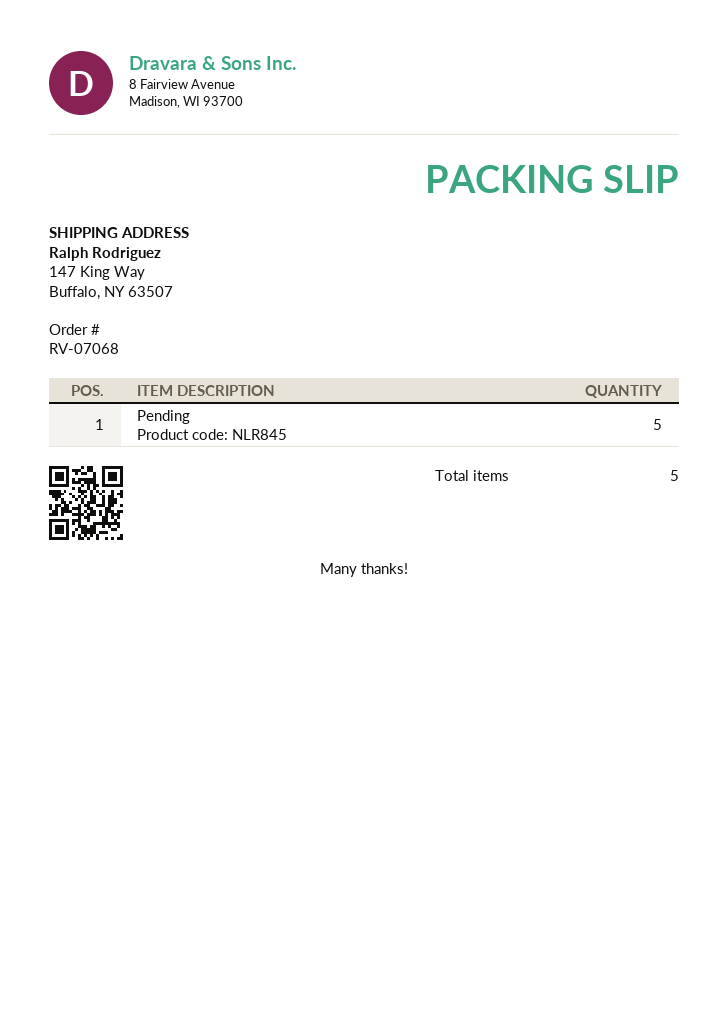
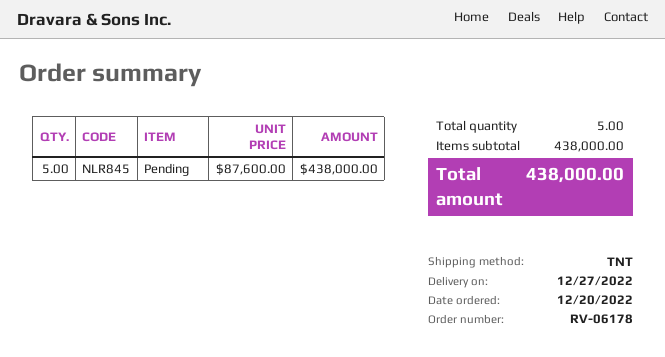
order number: RV-07068 -> RV-06178

